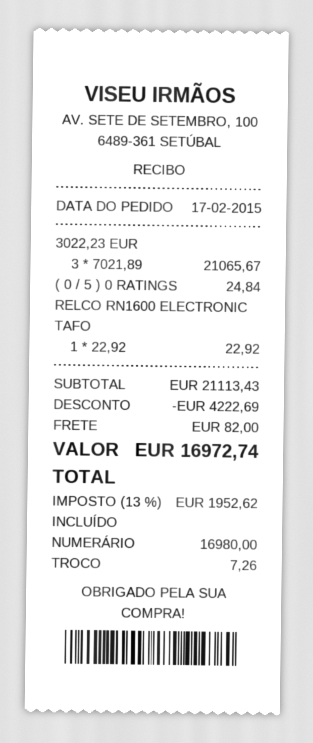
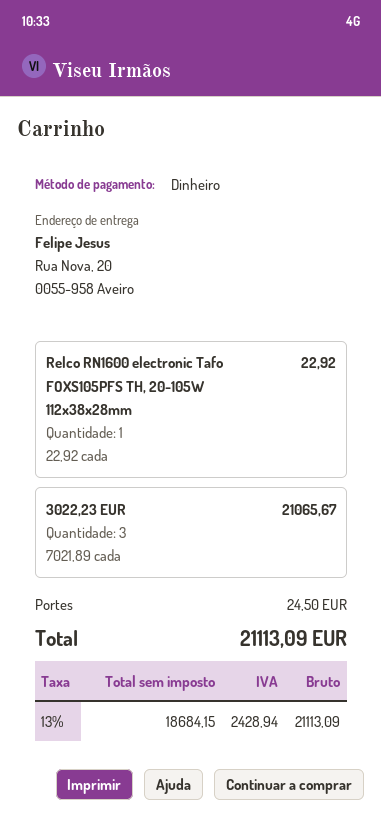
( 0 / 5 ) 0 RATINGS: 1 x 24.84 = 24.84 -> none
discount: 4222.69 -> none
shipping: 82.00 -> 24.50
tax: 13% = 1952.62 -> 13% = 2428.94
total: 16972.74 -> 21113.09

